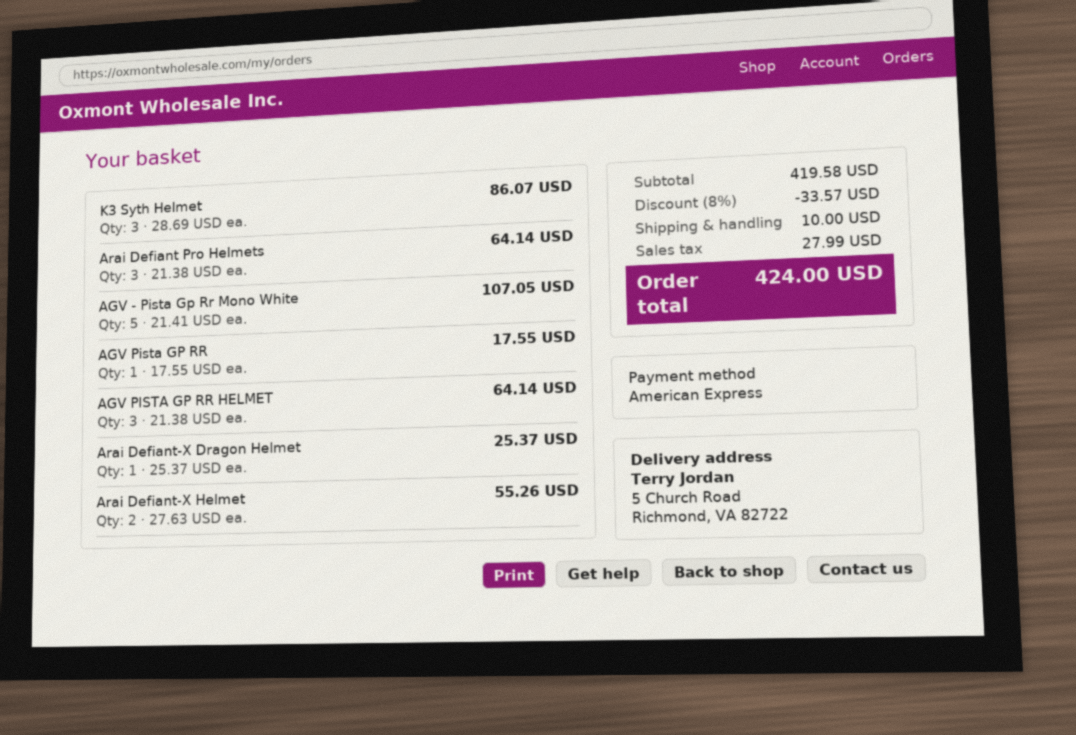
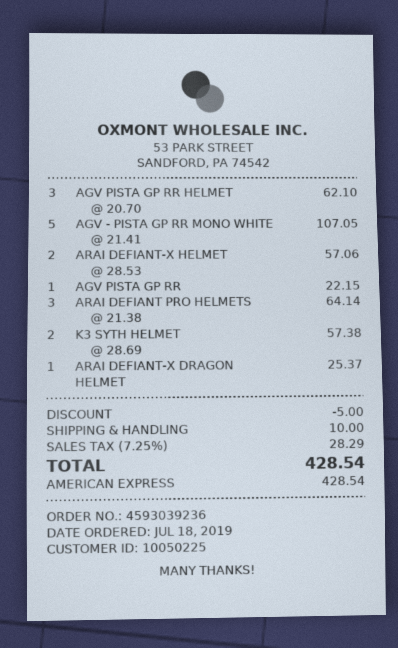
K3 Syth Helmet: 3 x 28.69 = 86.07 -> 2 x 28.69 = 57.38
AGV Pista GP RR: 1 x 17.55 = 17.55 -> 1 x 22.15 = 22.15
AGV PISTA GP RR HELMET: 3 x 21.38 = 64.14 -> 3 x 20.70 = 62.10
Arai Defiant-X Helmet: 2 x 27.63 = 55.26 -> 2 x 28.53 = 57.06
discount: 33.57 -> 5.00
tax: 27.99 -> 28.29
total: 424.00 -> 428.54

